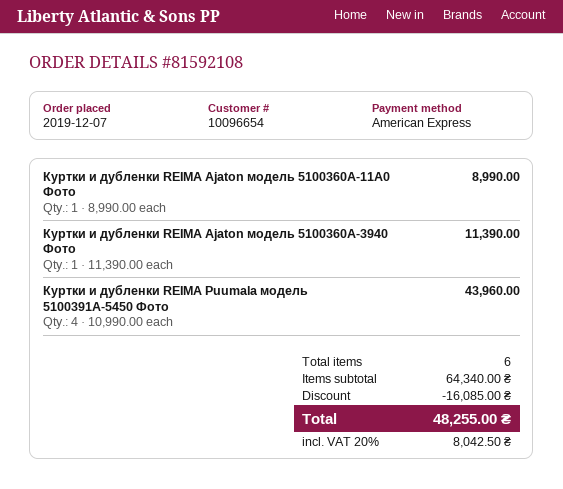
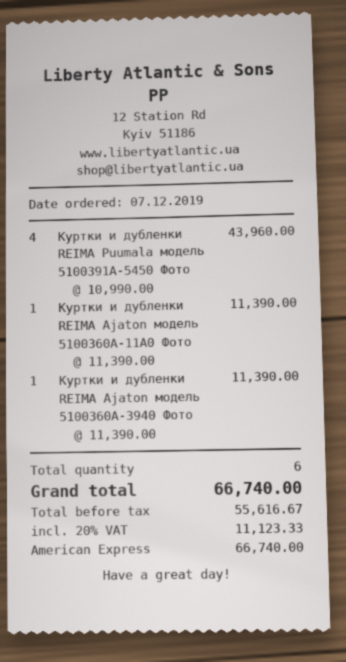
Куртки и дубленки REIMA Ajaton модель 5100360A-11A0 Фото: 1 x 8990.00 = 8990.00 -> 1 x 11390.00 = 11390.00
discount: 16085.00 -> none
tax: 20% = 8042.50 -> 20% = 11123.33
total: 48255.00 -> 66740.00

